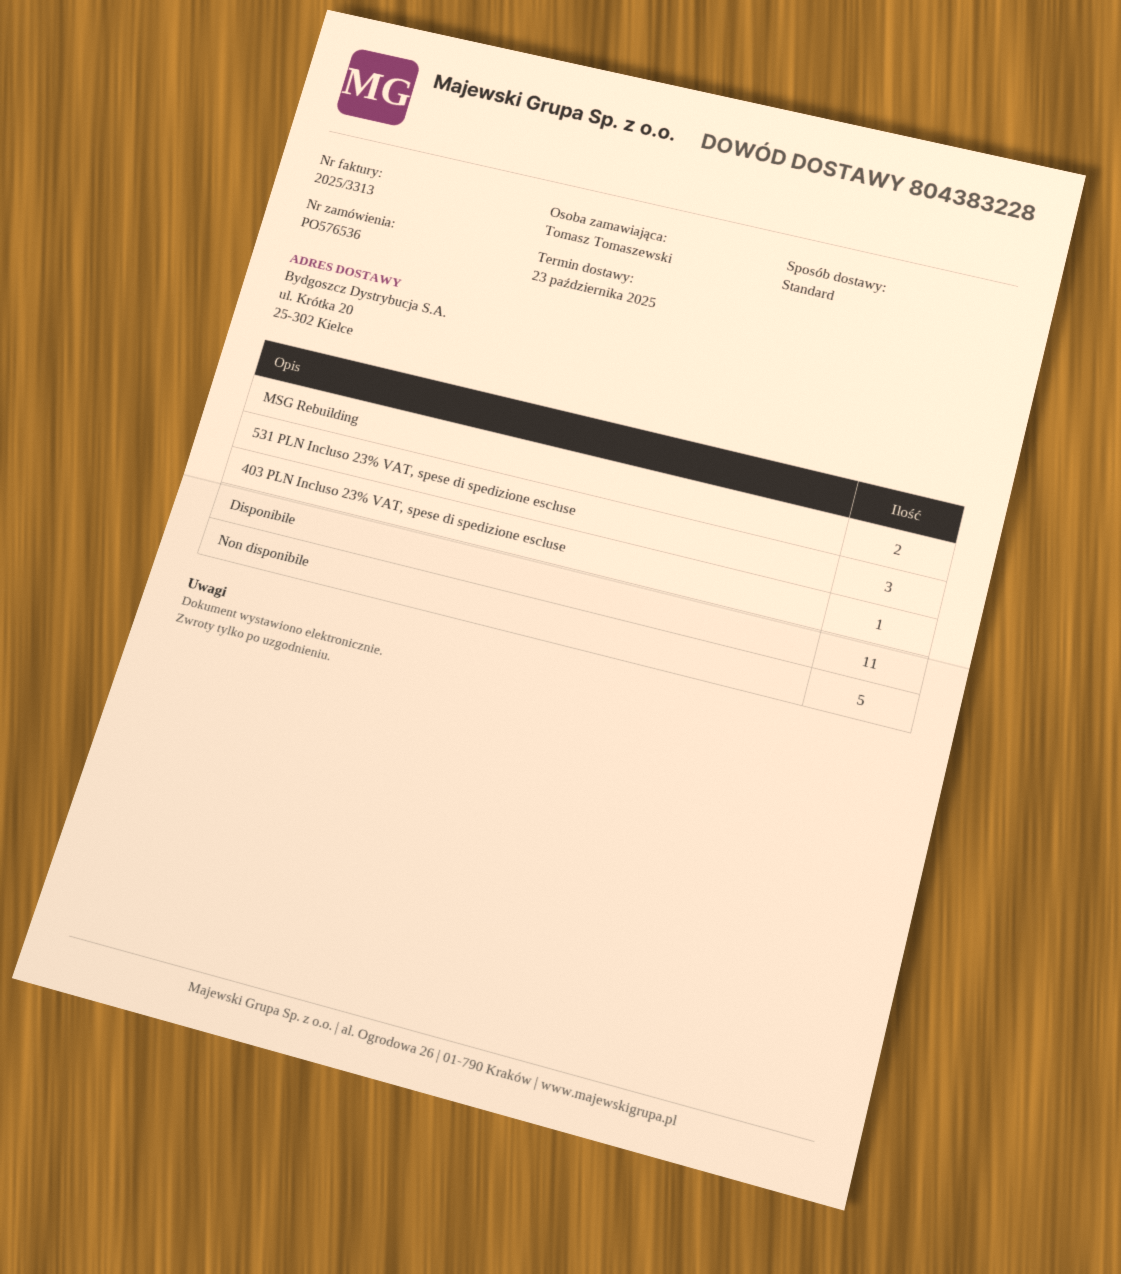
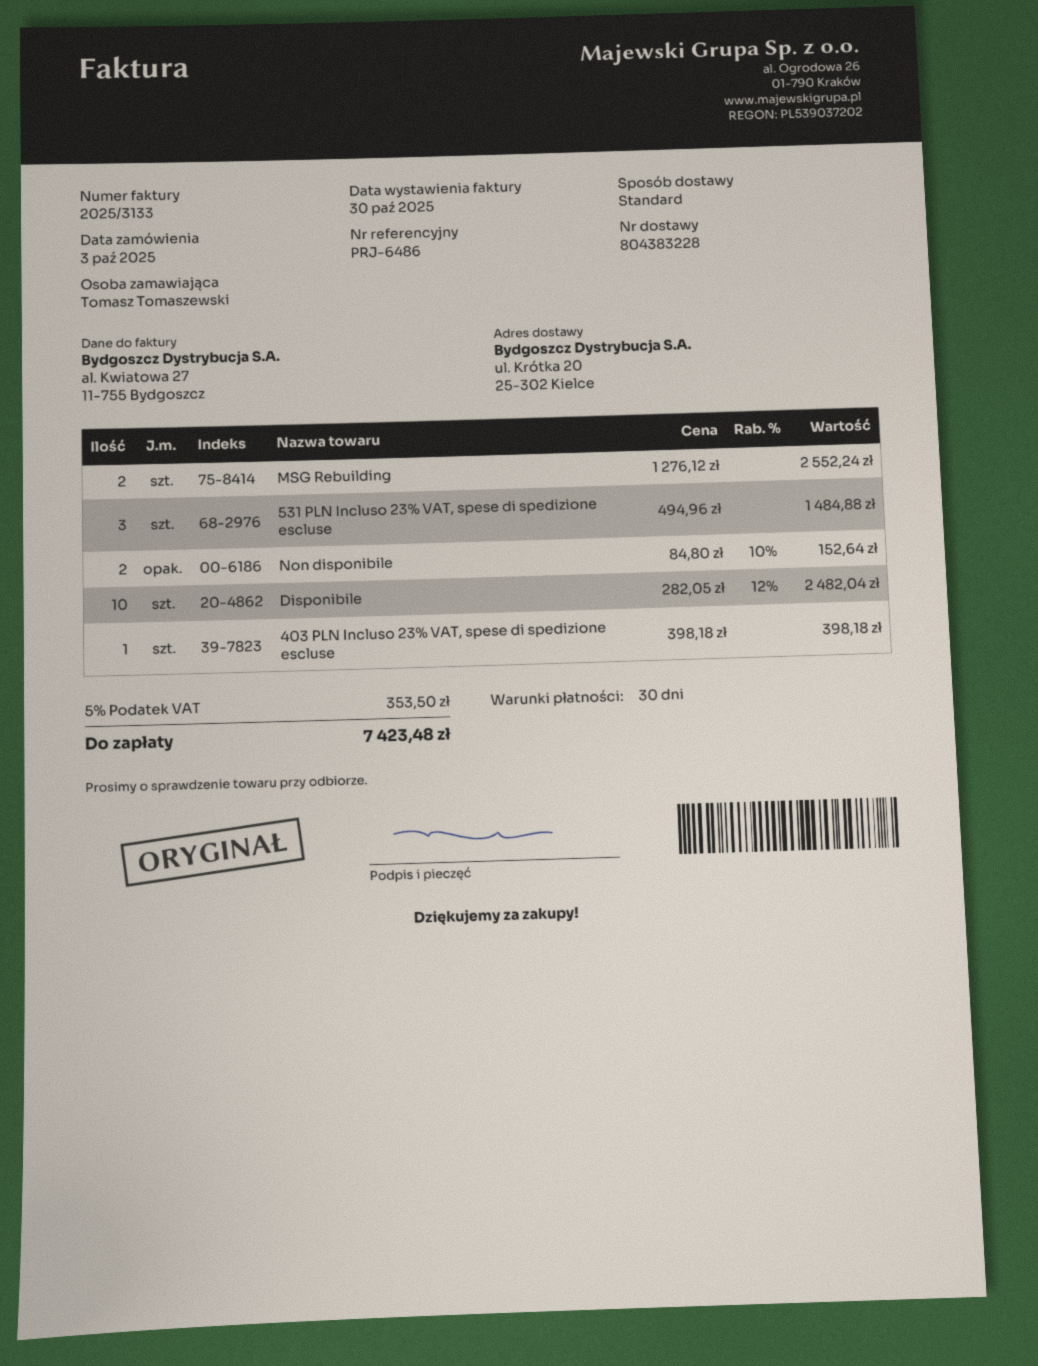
invoice number: 2025/3313 -> 2025/3133
Disponibile: 11 -> 10
Non disponibile: 5 -> 2

